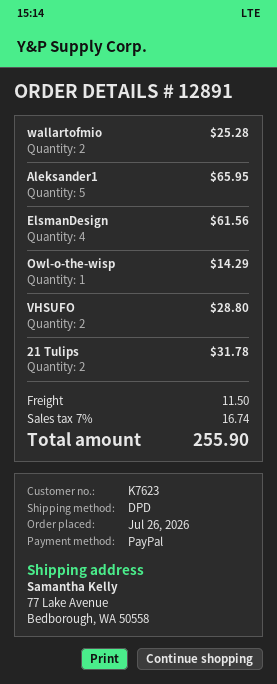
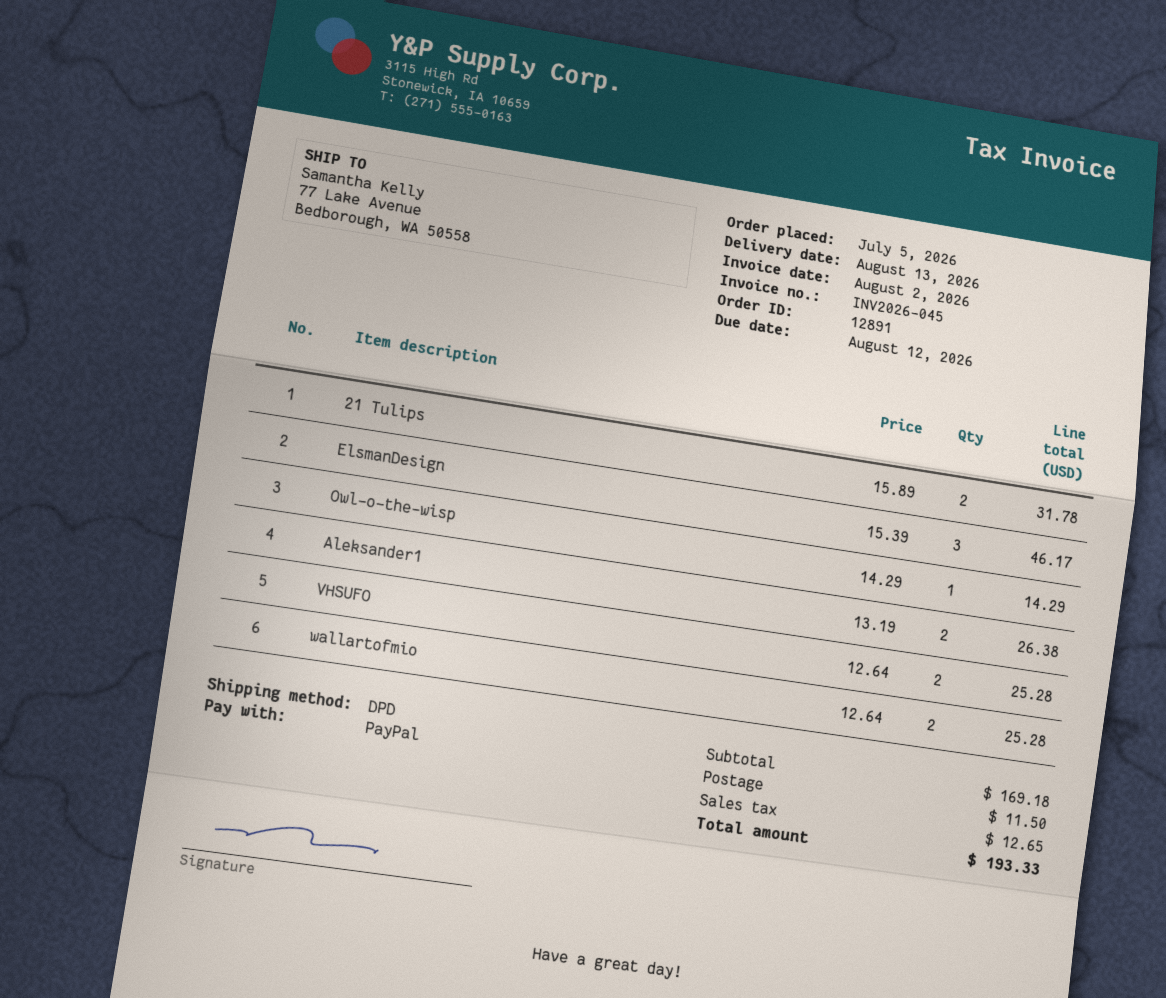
order date: 2026-07-26 -> 2026-07-05
Aleksander1: 5 for 65.95 -> 2 for 26.38
ElsmanDesign: 4 for 61.56 -> 3 for 46.17
VHSUFO: 2 for 28.80 -> 2 for 25.28
tax: 16.74 -> 12.65
total: 255.90 -> 193.33

